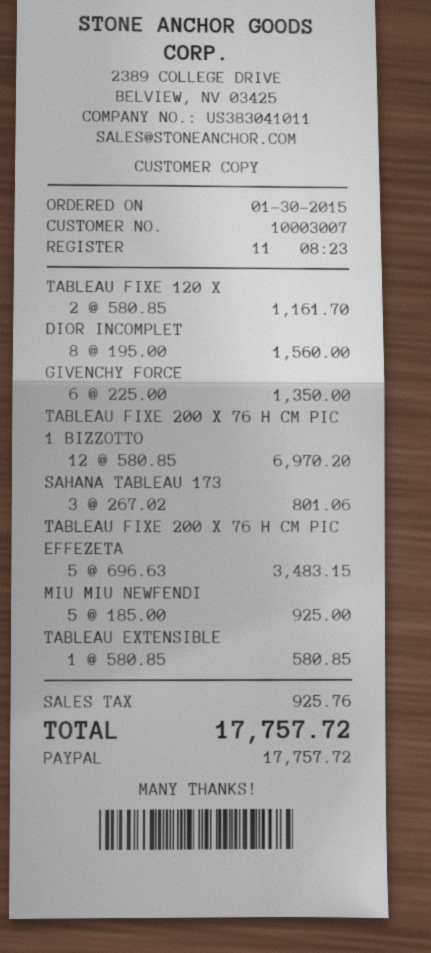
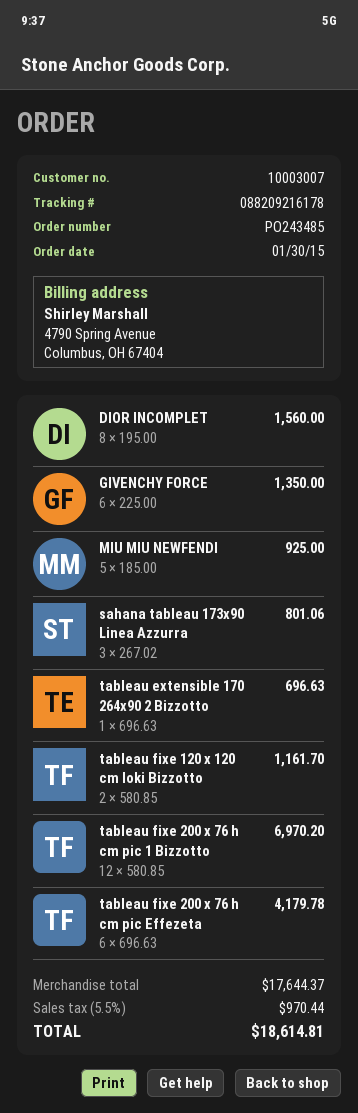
TABLEAU FIXE 200 X 76 H CM PIC EFFEZETA: 5 x 696.63 = 3483.15 -> 6 x 696.63 = 4179.78
TABLEAU EXTENSIBLE: 1 x 580.85 = 580.85 -> 1 x 696.63 = 696.63
tax: 925.76 -> 970.44
total: 17757.72 -> 18614.81

